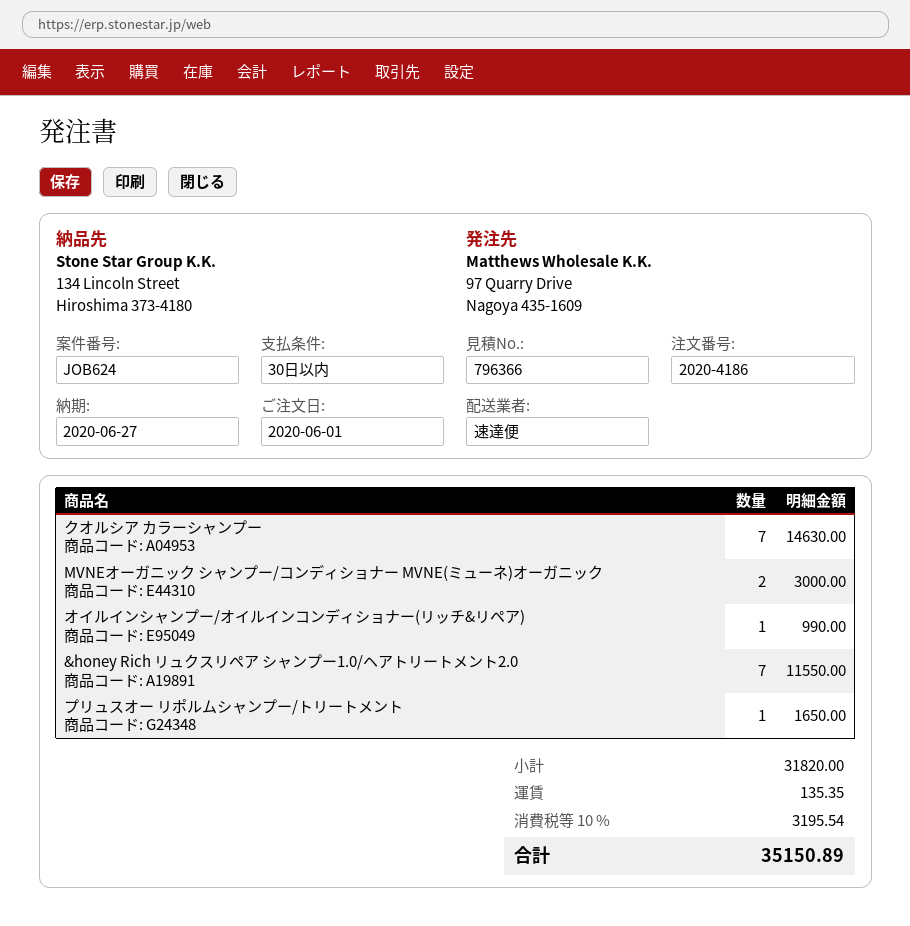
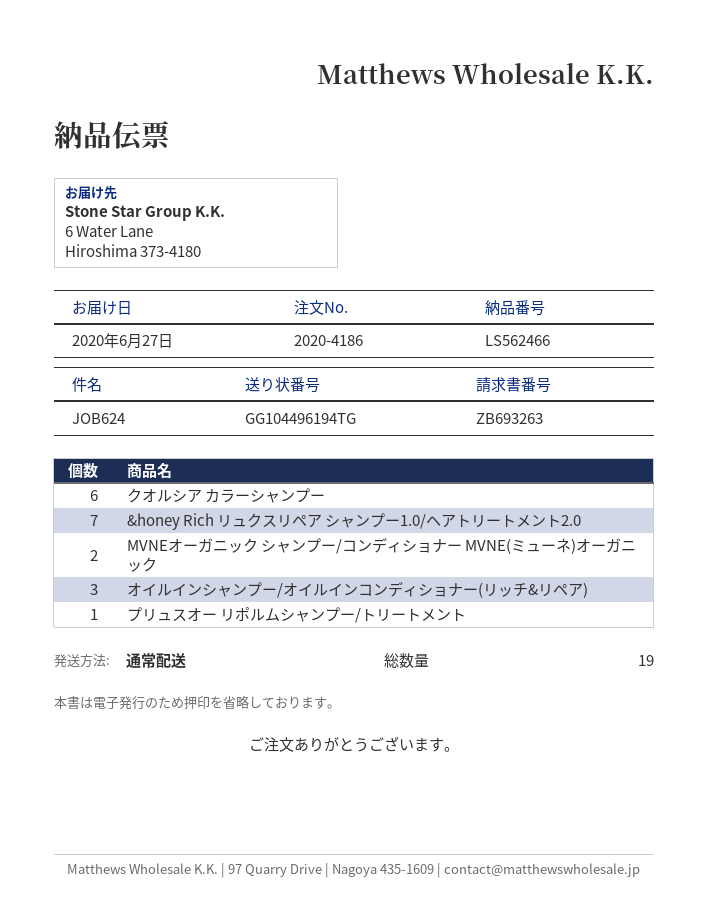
shipping method: express -> standard
ship to: 134 Lincoln Street, Hiroshima 373-4180 -> 6 Water Lane, Hiroshima 373-4180
クオルシア カラーシャンプー: 7 -> 6
オイルインシャンプー/オイルインコンディショナー(リッチ&リペア): 1 -> 3

